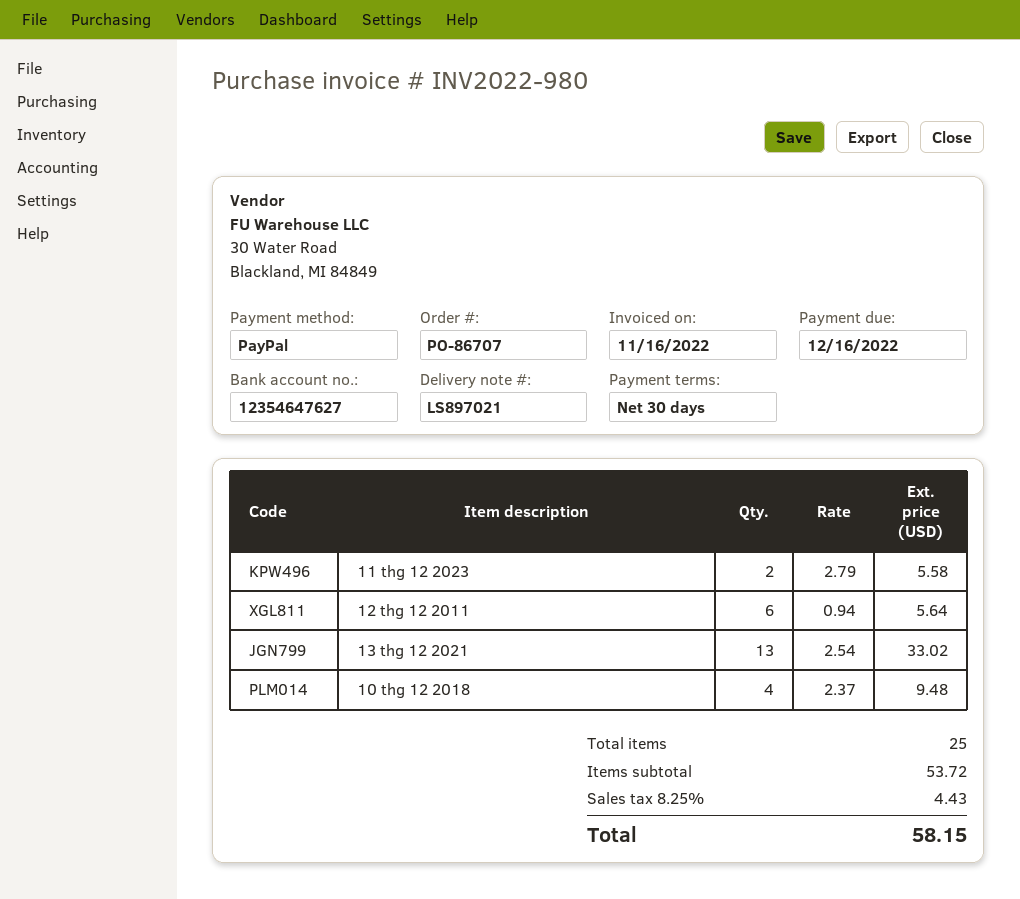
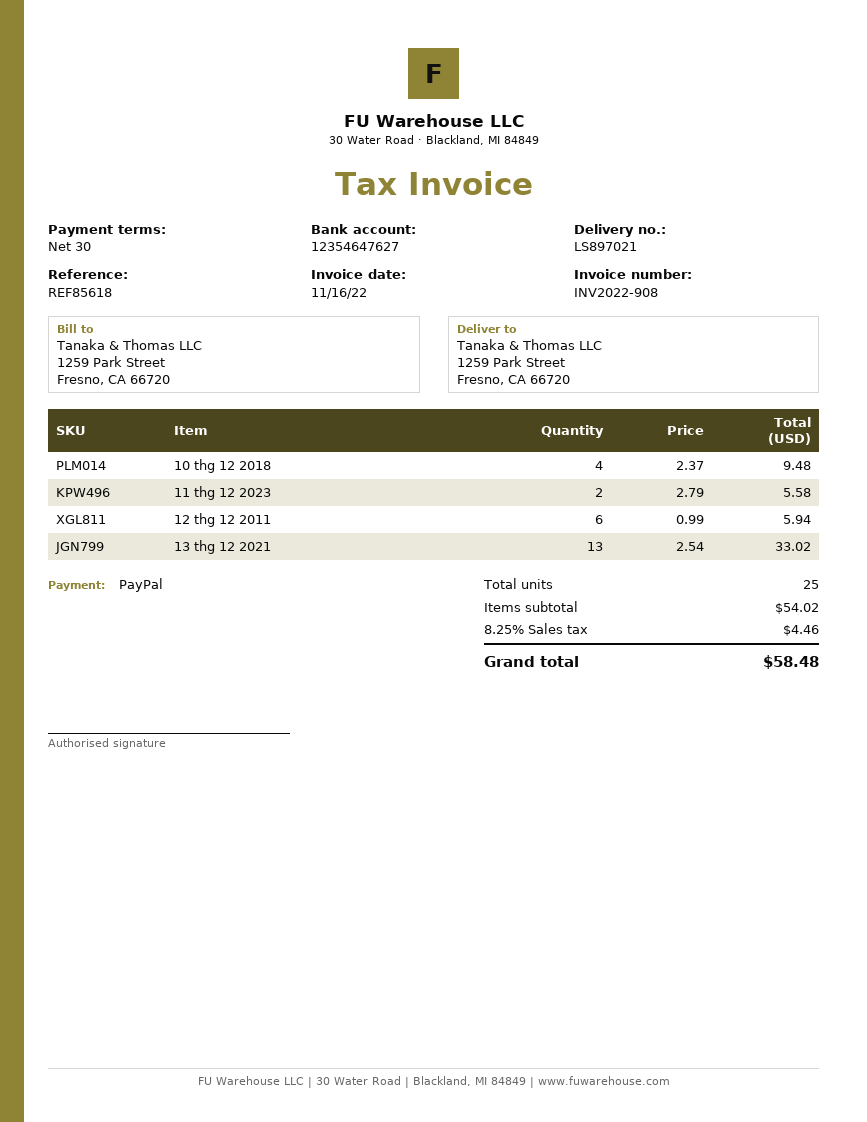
invoice number: INV2022-980 -> INV2022-908
12 thg 12 2011: 6 x 0.94 = 5.64 -> 6 x 0.99 = 5.94
subtotal: 53.72 -> 54.02
tax: 8.25% = 4.43 -> 8.25% = 4.46
total: 58.15 -> 58.48

